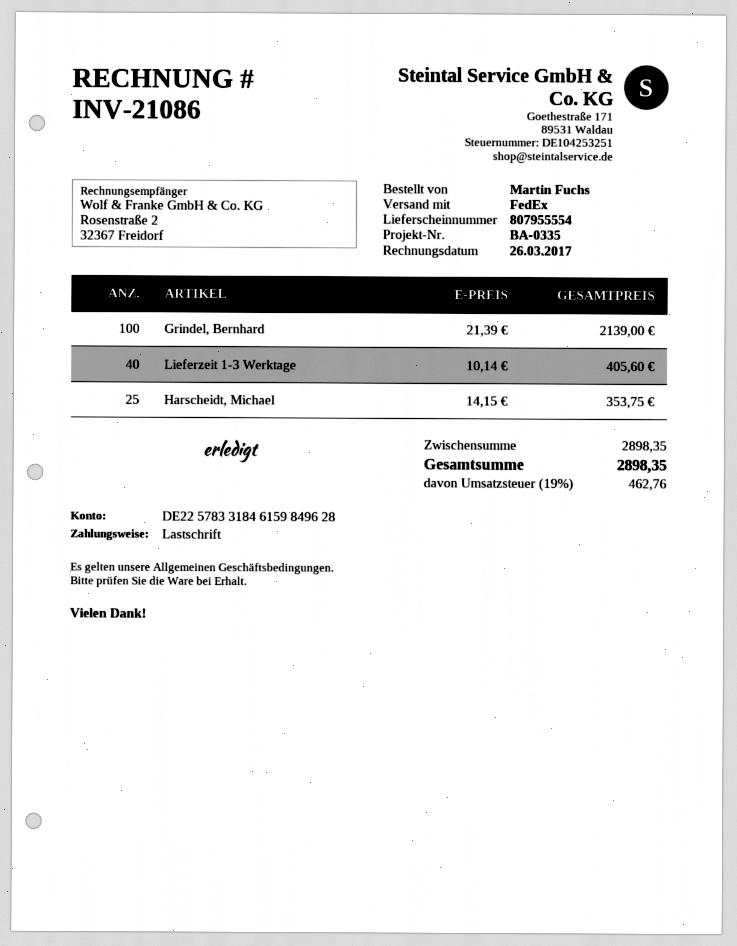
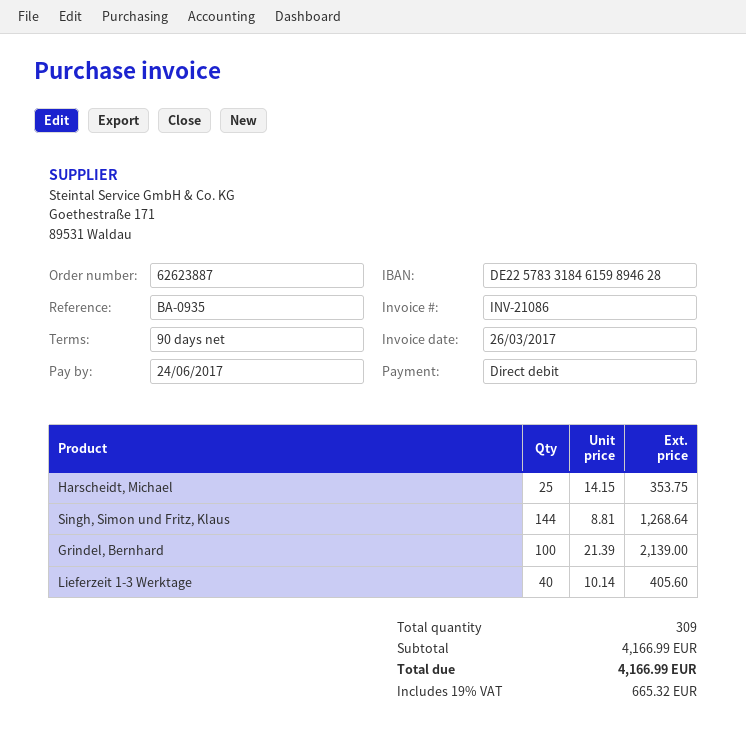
reference: BA-0335 -> BA-0935
bank account: DE22578331846159849628 -> DE22578331846159894628
Singh, Simon und Fritz, Klaus: none -> 144 x 8.81 = 1268.64
subtotal: 2898.35 -> 4166.99
tax: 19% = 462.76 -> 19% = 665.32
total: 2898.35 -> 4166.99

